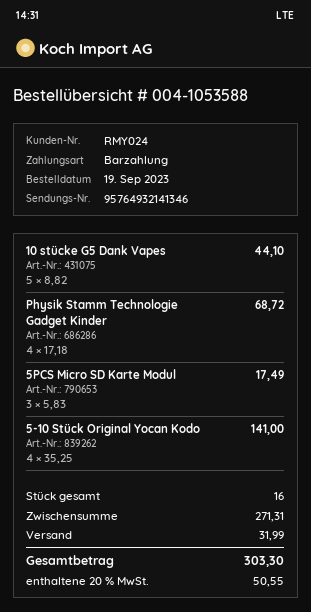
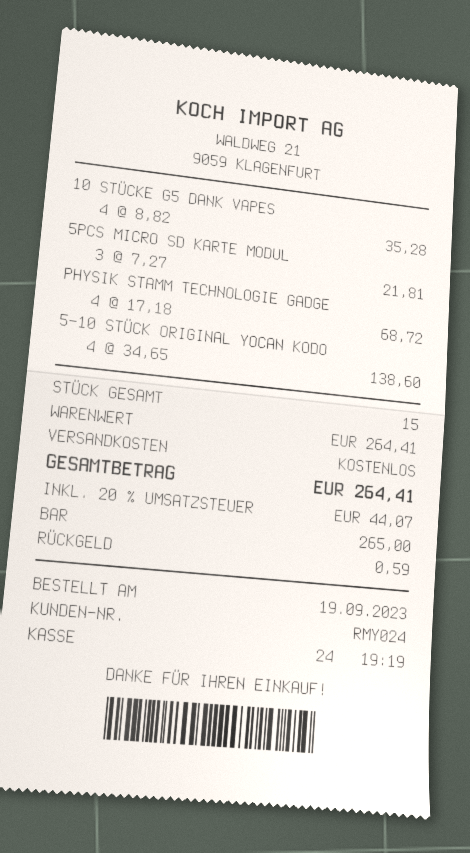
10 stücke G5 Dank Vapes: 5 x 8.82 = 44.10 -> 4 x 8.82 = 35.28
5PCS Micro SD Karte Modul: 3 x 5.83 = 17.49 -> 3 x 7.27 = 21.81
5-10 Stück Original Yocan Kodo: 4 x 35.25 = 141.00 -> 4 x 34.65 = 138.60
total quantity: 16 -> 15
subtotal: 271.31 -> 264.41
shipping: 31.99 -> 0.00
tax: 20% = 50.55 -> 20% = 44.07
total: 303.30 -> 264.41

